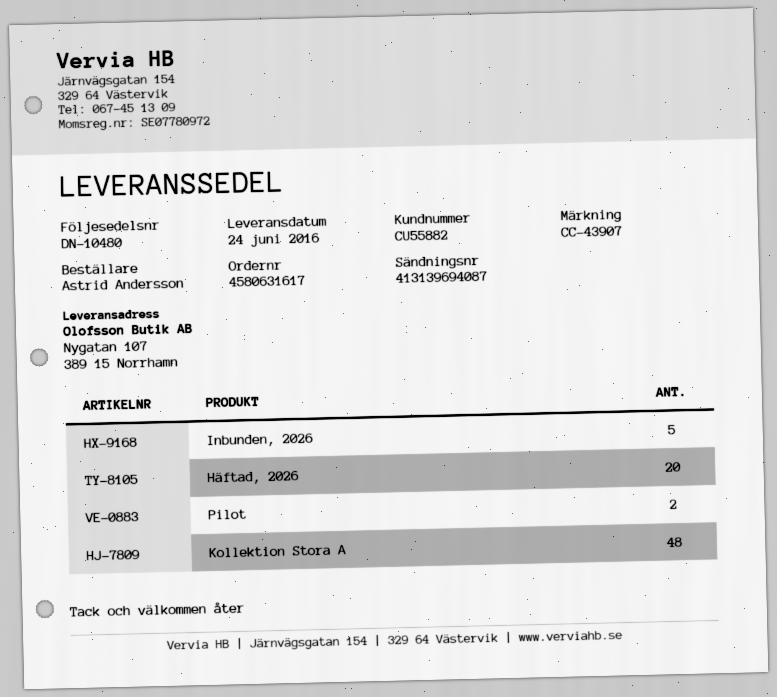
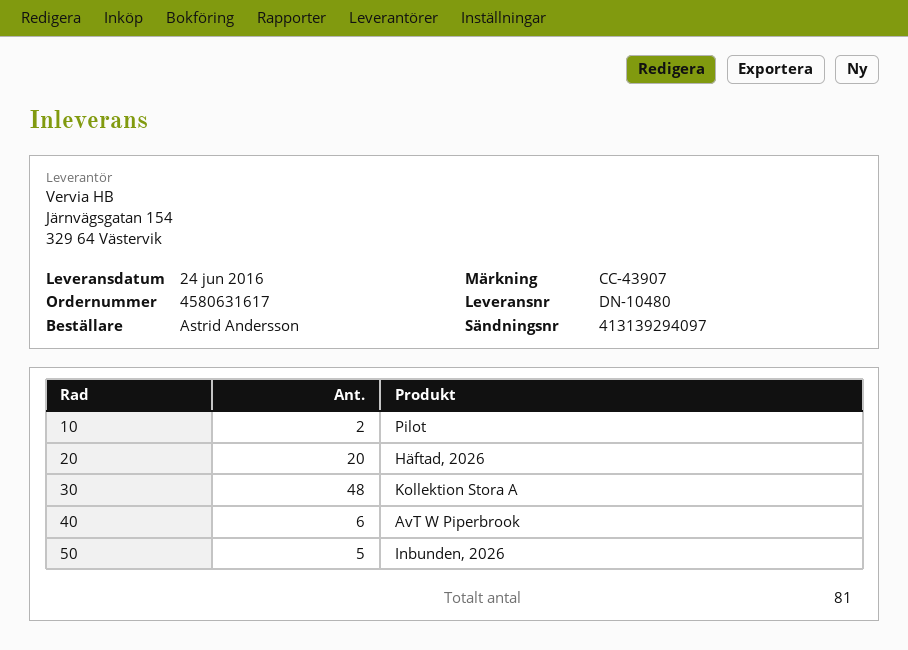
tracking number: 413139694087 -> 413139294097
AvT W Piperbrook: none -> 6

